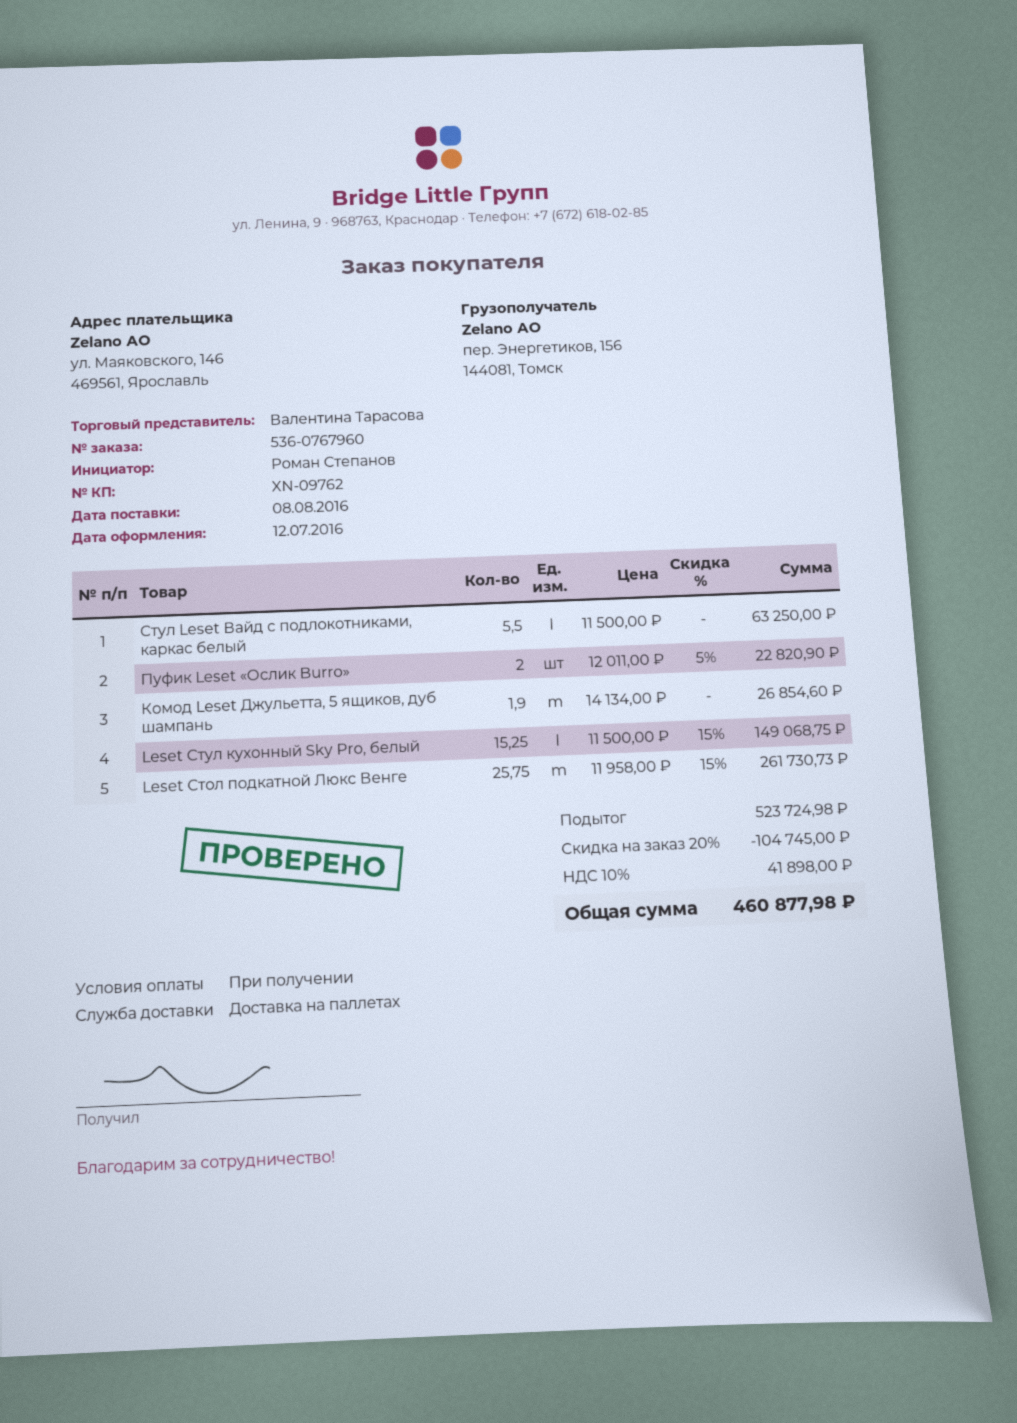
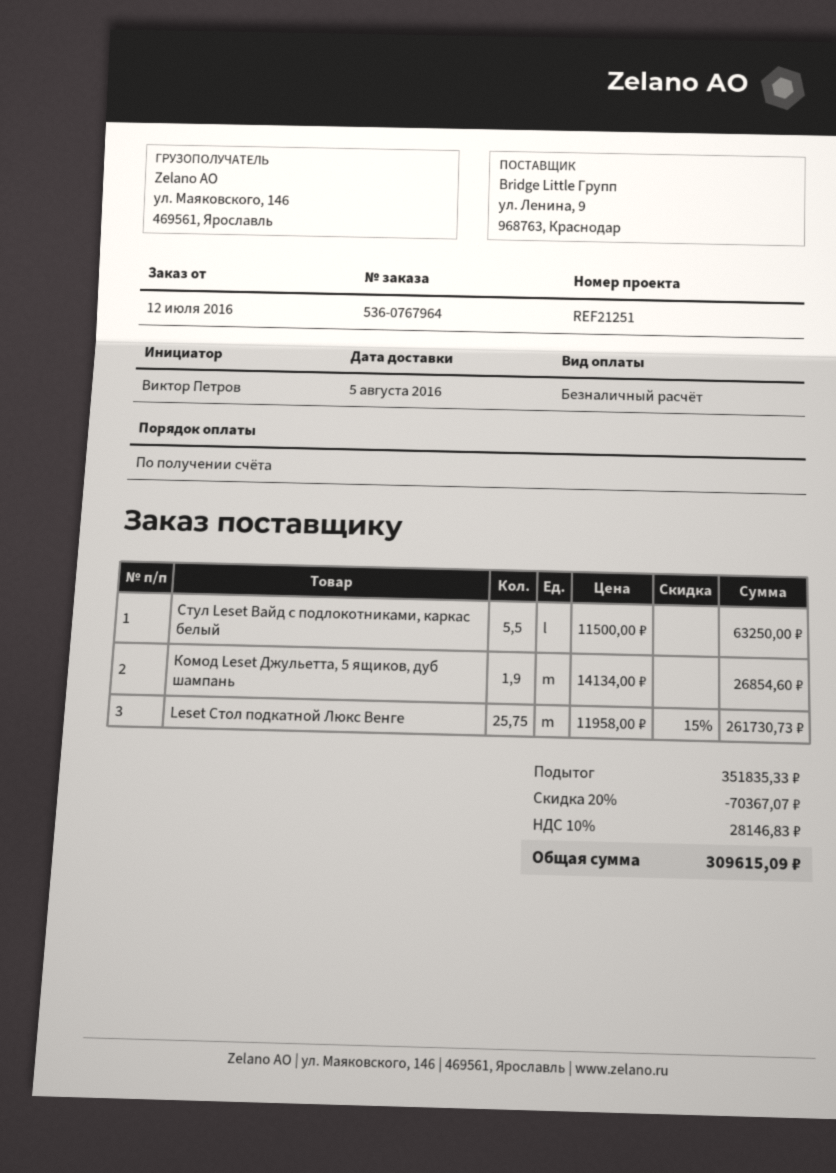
order number: 536-0767960 -> 536-0767964
delivery date: 2016-08-08 -> 2016-08-05
ordered by: Роман Степанов -> Виктор Петров
ship to: пер. Энергетиков, 156, 144081, Томск -> ул. Маяковского, 146, 469561, Ярославль
Пуфик Leset «Ослик Burro»: 2 x 12011.00 - 5% = 22820.90 -> none
Leset Стул кухонный Sky Pro, белый: 15.25 x 11500.00 - 15% = 149068.75 -> none
subtotal: 523724.98 -> 351835.33
discount: 20% = 104745.00 -> 20% = 70367.07
tax: 10% = 41898.00 -> 10% = 28146.83
total: 460877.98 -> 309615.09

